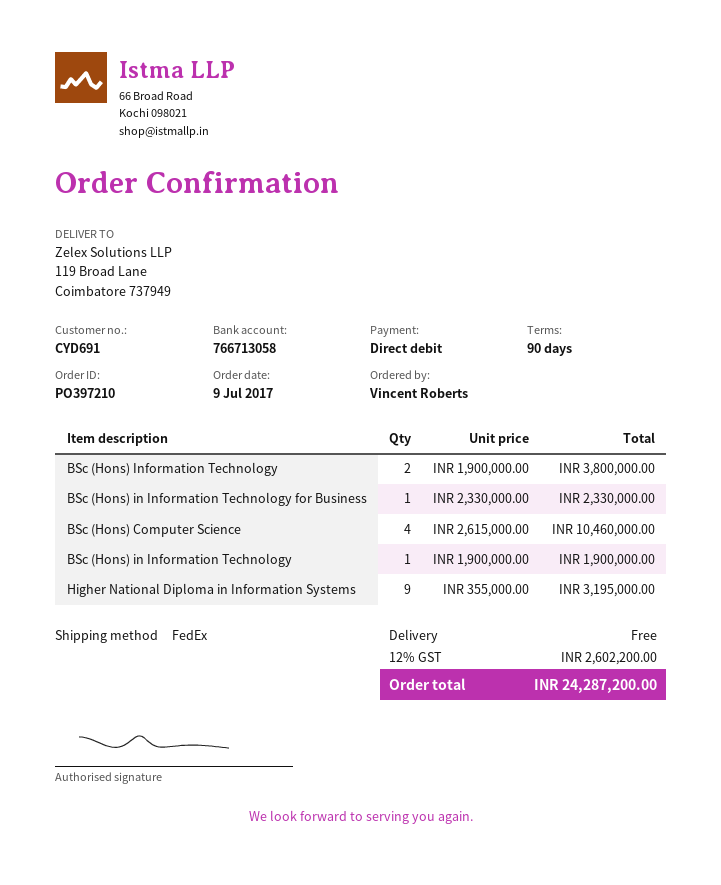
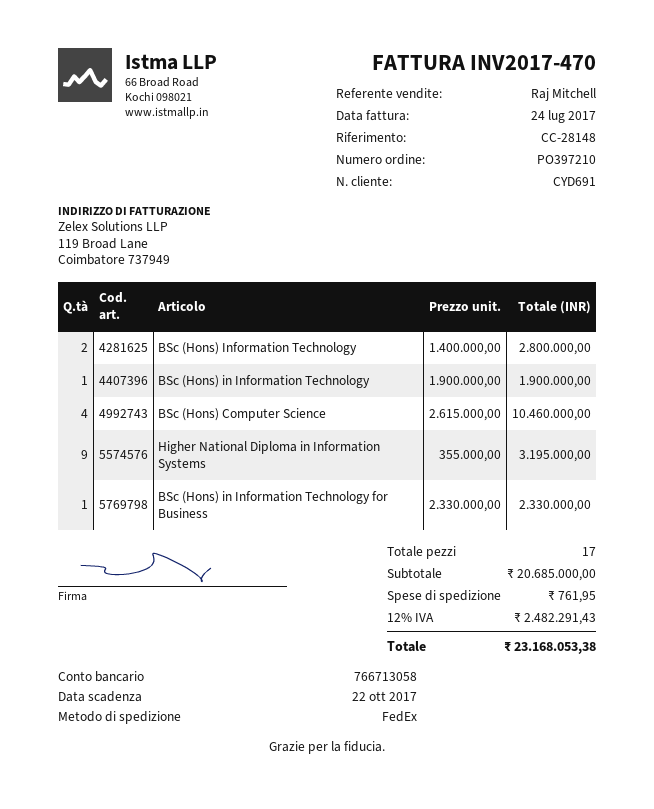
BSc (Hons) Information Technology: 2 x 1900000.00 = 3800000.00 -> 2 x 1400000.00 = 2800000.00
shipping: 0.00 -> 761.95
tax: 12% = 2602200.00 -> 12% = 2482291.43
total: 24287200.00 -> 23168053.38

